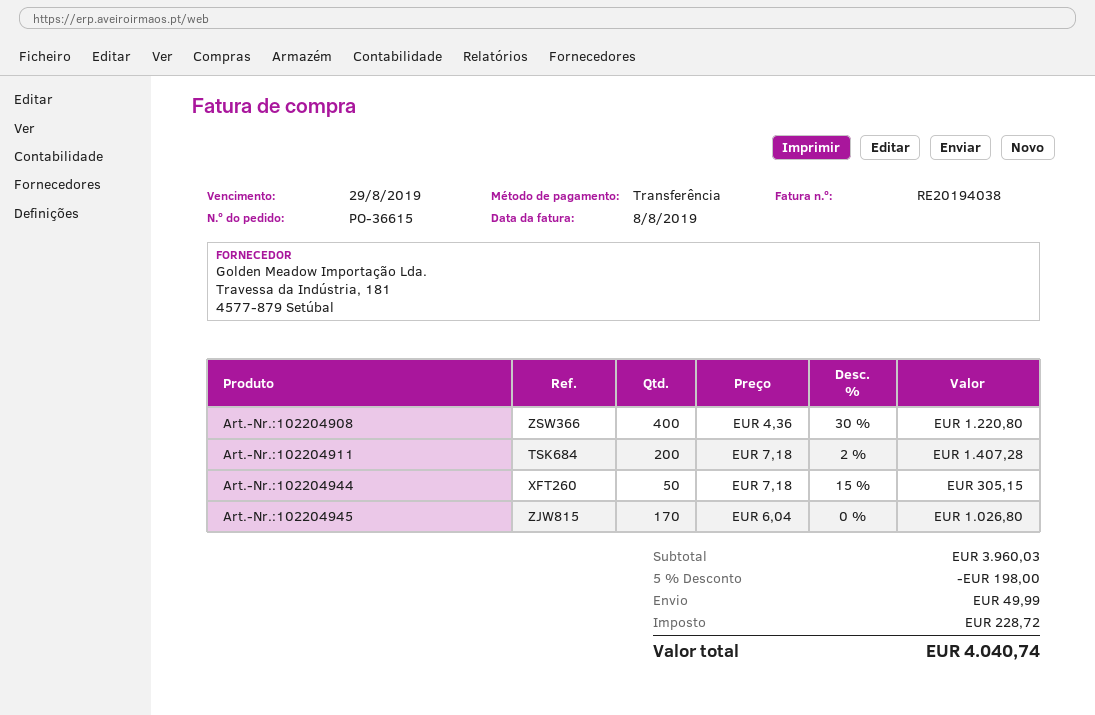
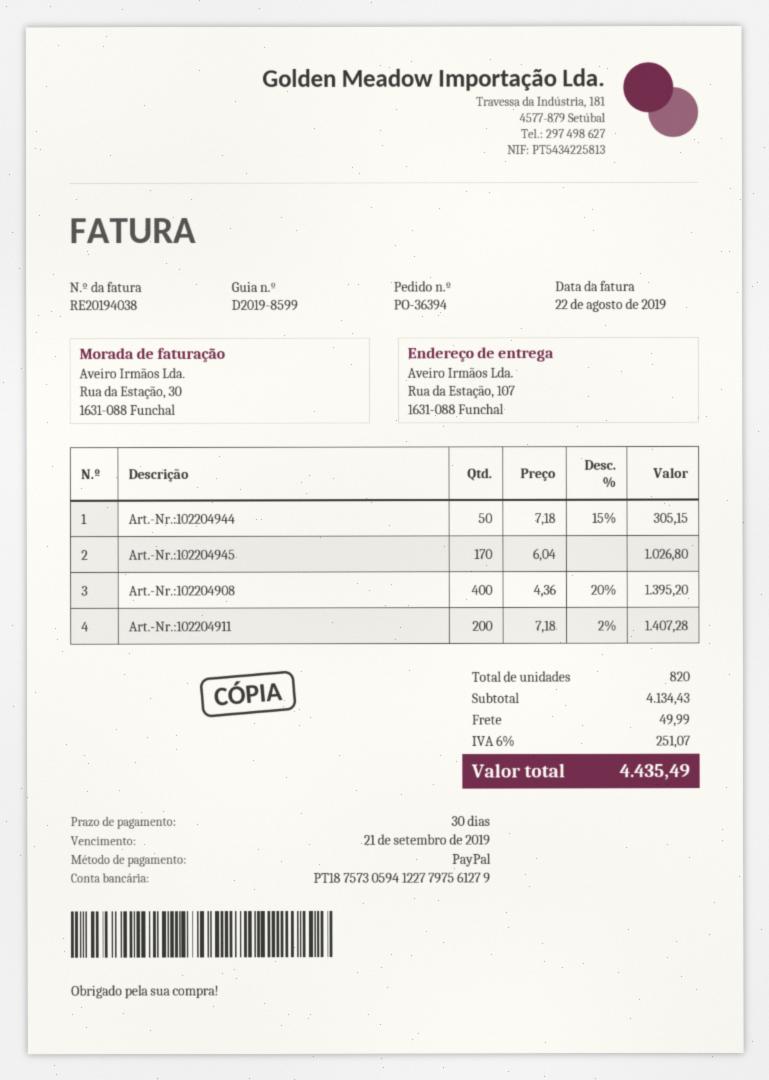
order number: PO-36615 -> PO-36394
invoice date: 2019-08-08 -> 2019-08-22
due date: 2019-08-29 -> 2019-09-21
payment method: bank transfer -> PayPal
Art.-Nr.:102204908: 400 x 4.36 - 30% = 1220.80 -> 400 x 4.36 - 20% = 1395.20
subtotal: 3960.03 -> 4134.43
discount: 5% = 198.00 -> none
tax: 228.72 -> 251.07
total: 4040.74 -> 4435.49

